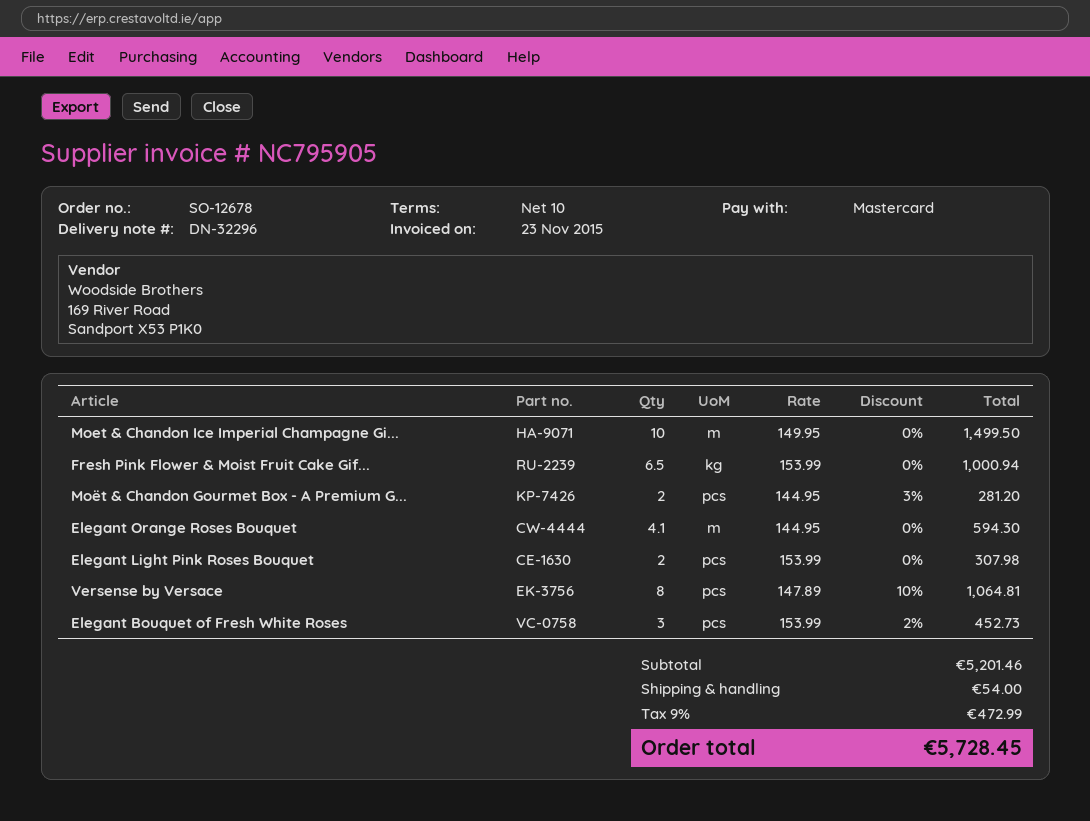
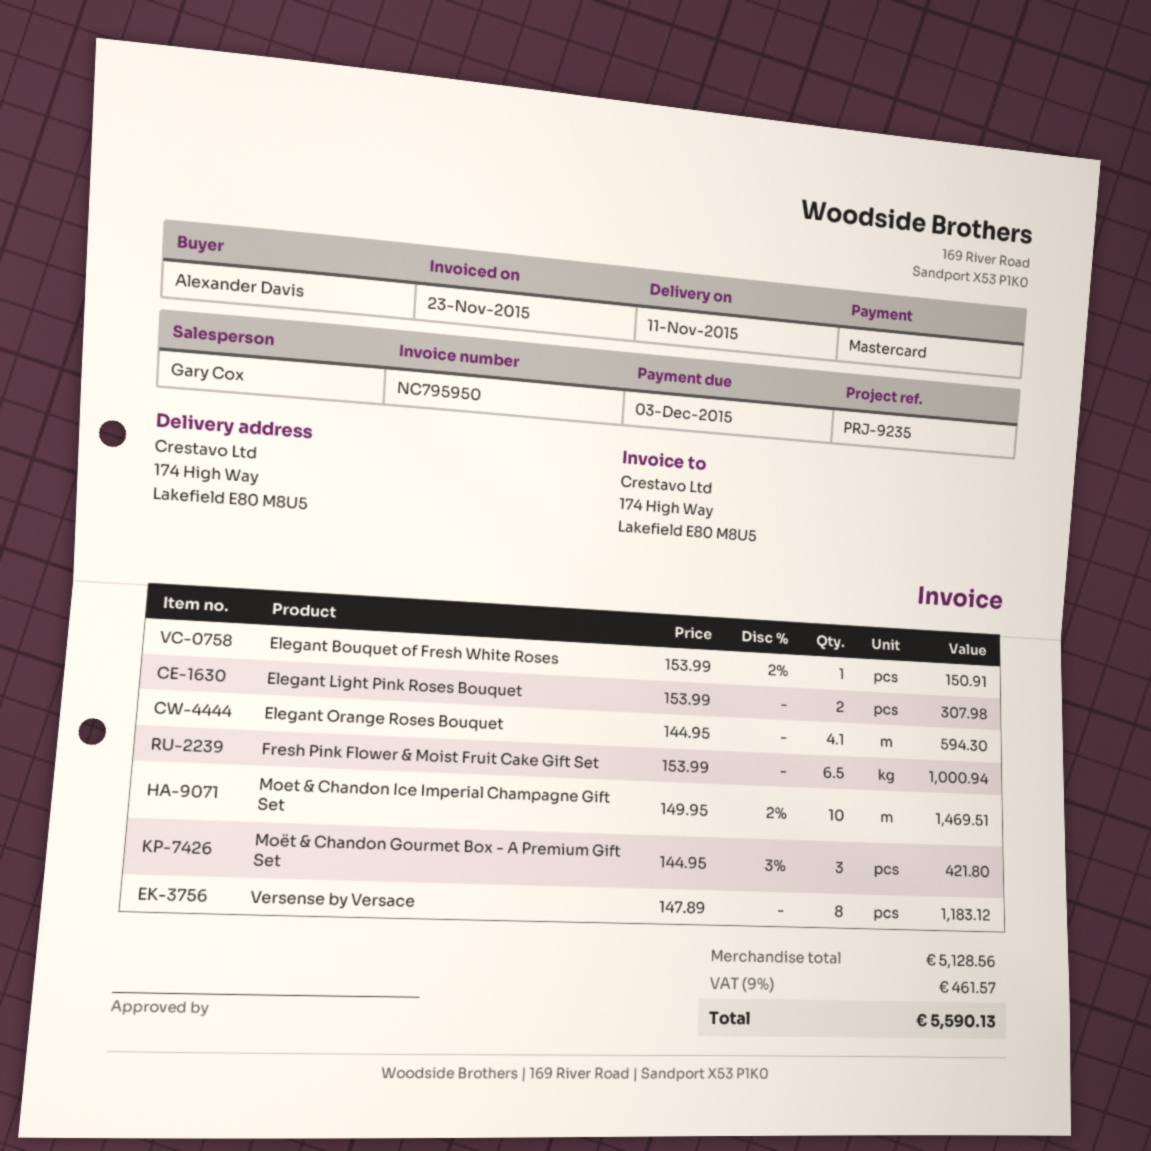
invoice number: NC795905 -> NC795950
Moet & Chandon Ice Imperial Champagne Gi...: 10 x 149.95 = 1499.50 -> 10 x 149.95 - 2% = 1469.51
Moët & Chandon Gourmet Box - A Premium G...: 2 x 144.95 - 3% = 281.20 -> 3 x 144.95 - 3% = 421.80
Versense by Versace: 8 x 147.89 - 10% = 1064.81 -> 8 x 147.89 = 1183.12
Elegant Bouquet of Fresh White Roses: 3 x 153.99 - 2% = 452.73 -> 1 x 153.99 - 2% = 150.91
subtotal: 5201.46 -> 5128.56
shipping: 54.00 -> none
tax: 9% = 472.99 -> 9% = 461.57
total: 5728.45 -> 5590.13

